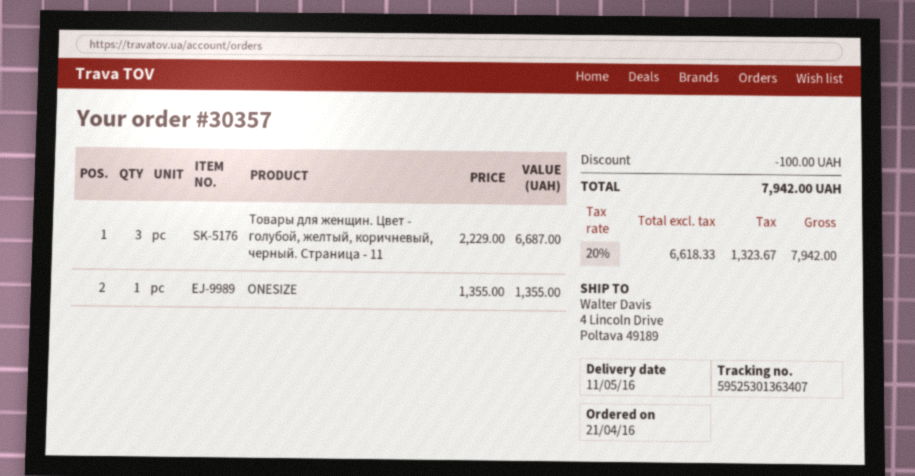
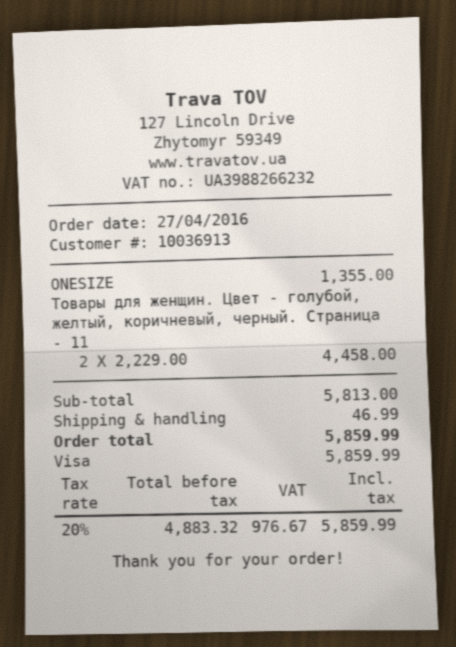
order date: 2016-04-21 -> 2016-04-27
Товары для женщин. Цвет - голубой, желтый, коричневый, черный. Страница - 11: 3 x 2229.00 = 6687.00 -> 2 x 2229.00 = 4458.00
discount: 100.00 -> none
shipping: none -> 46.99
net: 6618.33 -> 4883.32
tax: 20% = 1323.67 -> 20% = 976.67
total: 7942.00 -> 5859.99

